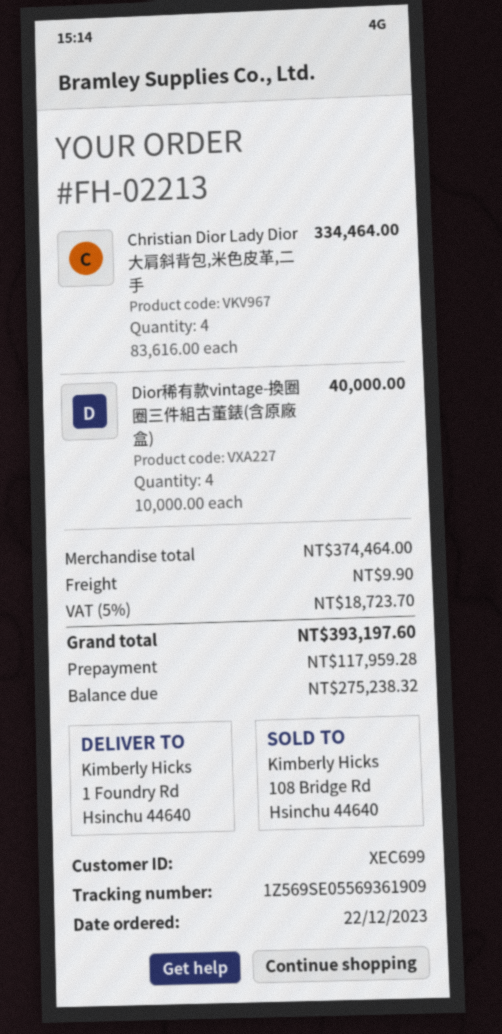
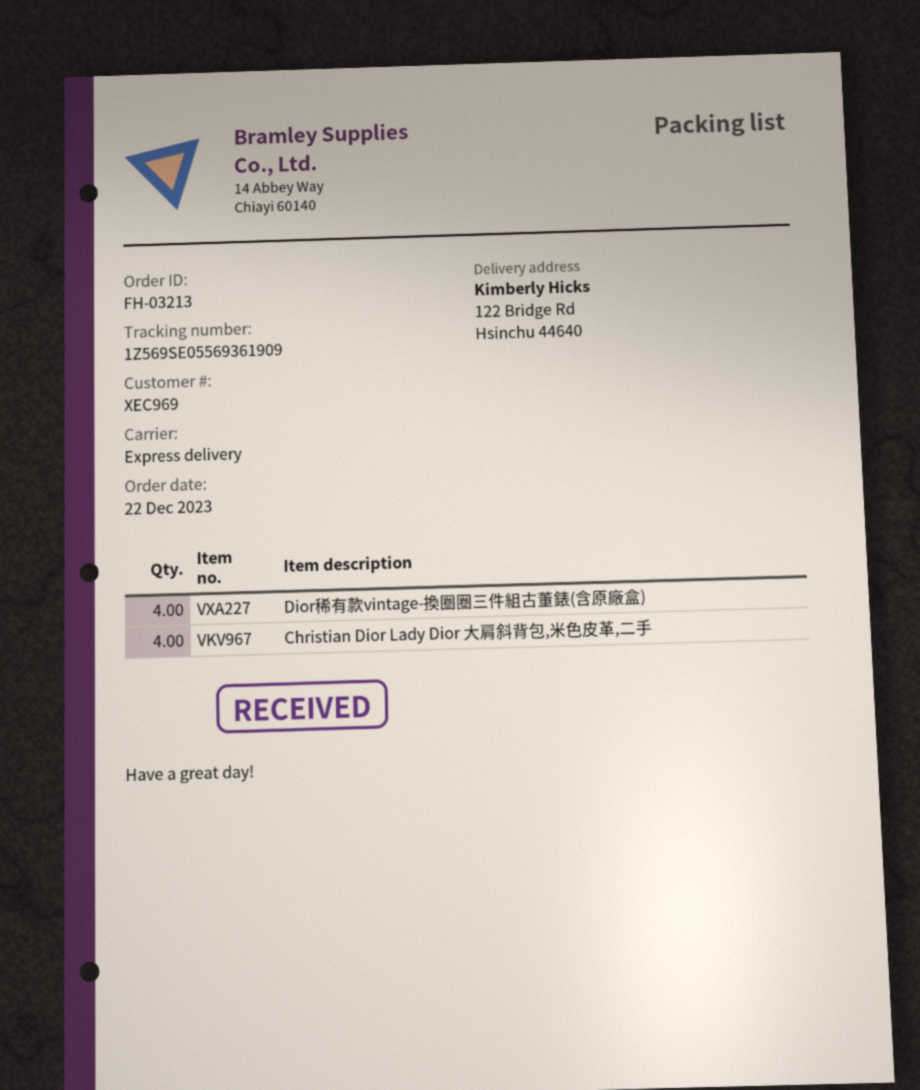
order number: FH-02213 -> FH-03213
customer number: XEC699 -> XEC969
ship to: 1 Foundry Rd, Hsinchu 44640 -> 122 Bridge Rd, Hsinchu 44640

